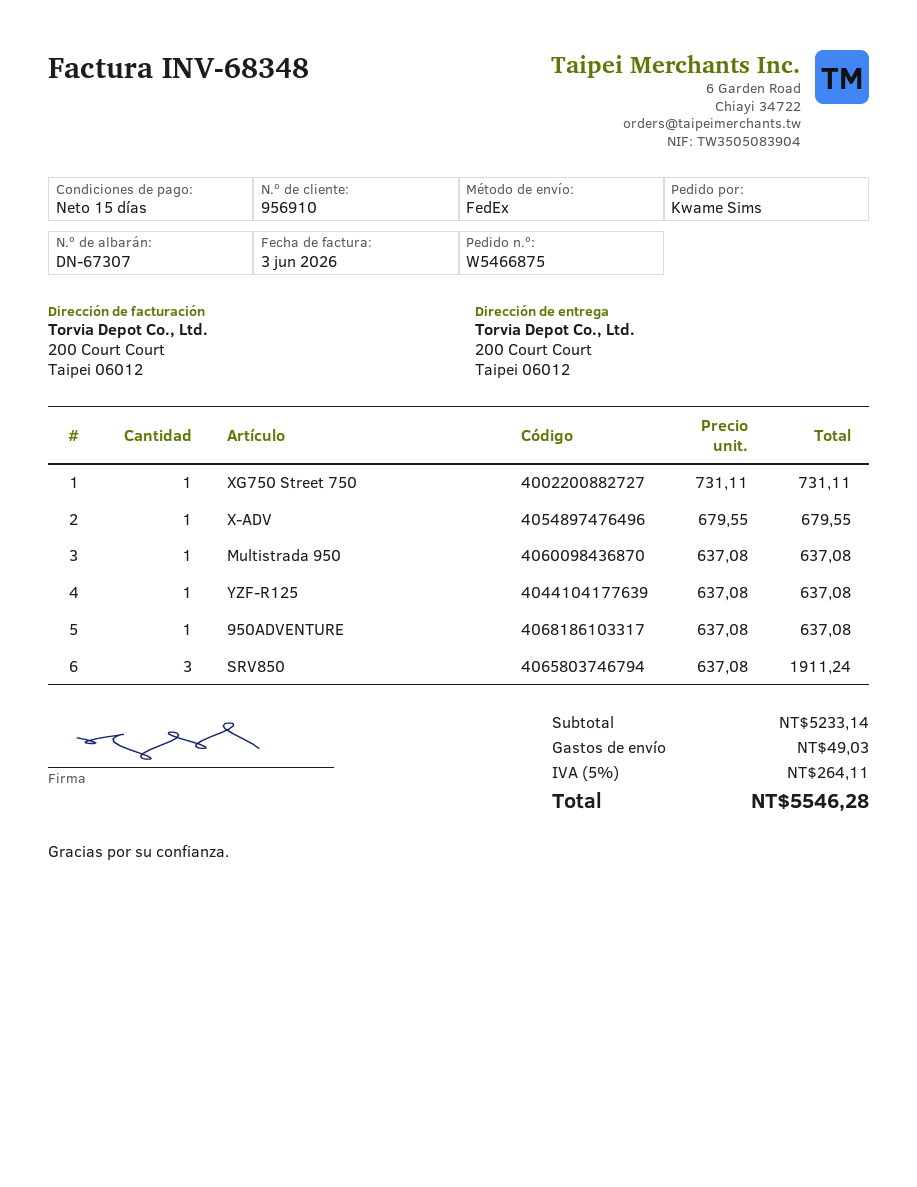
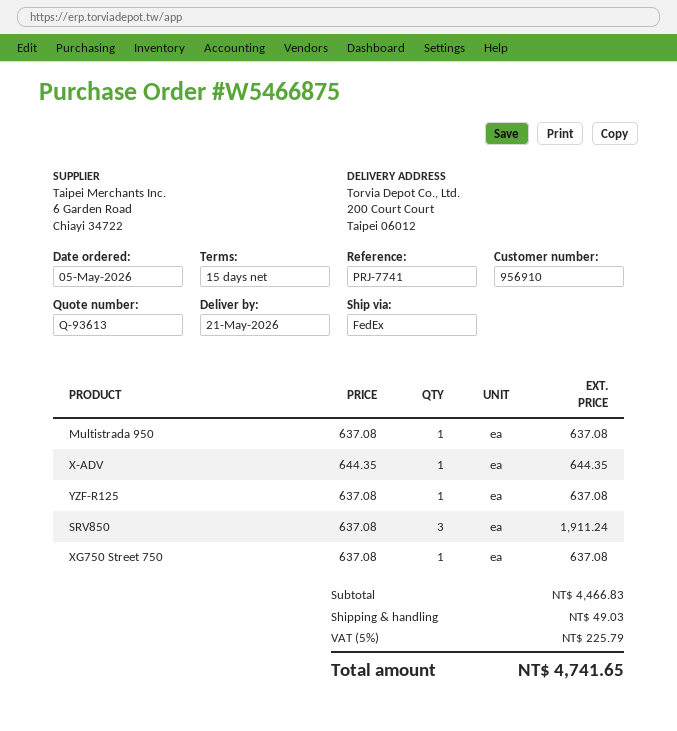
XG750 Street 750: 1 x 731.11 = 731.11 -> 1 x 637.08 = 637.08
X-ADV: 1 x 679.55 = 679.55 -> 1 x 644.35 = 644.35
950ADVENTURE: 1 x 637.08 = 637.08 -> none
subtotal: 5233.14 -> 4466.83
tax: 5% = 264.11 -> 5% = 225.79
total: 5546.28 -> 4741.65

